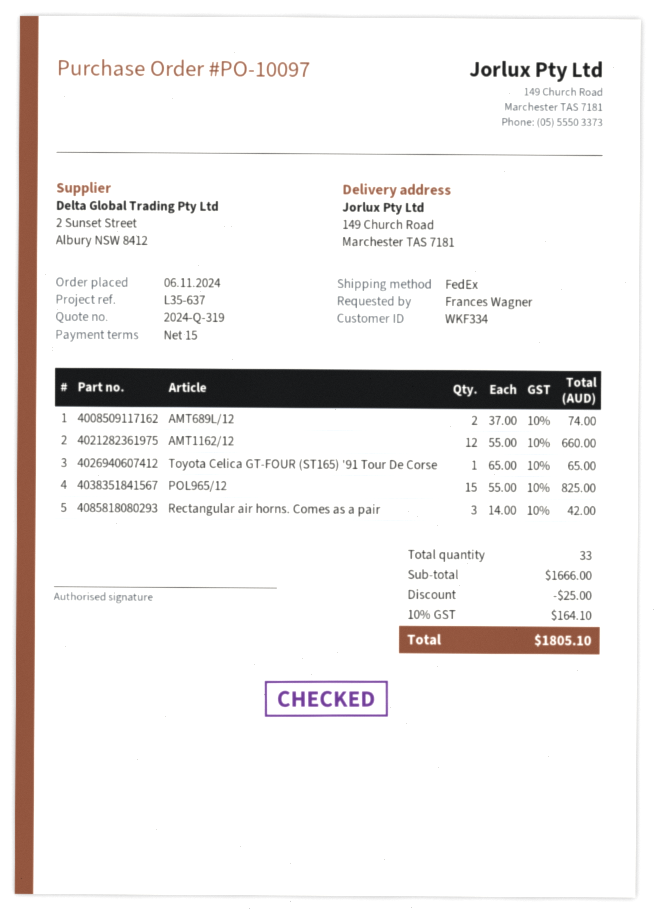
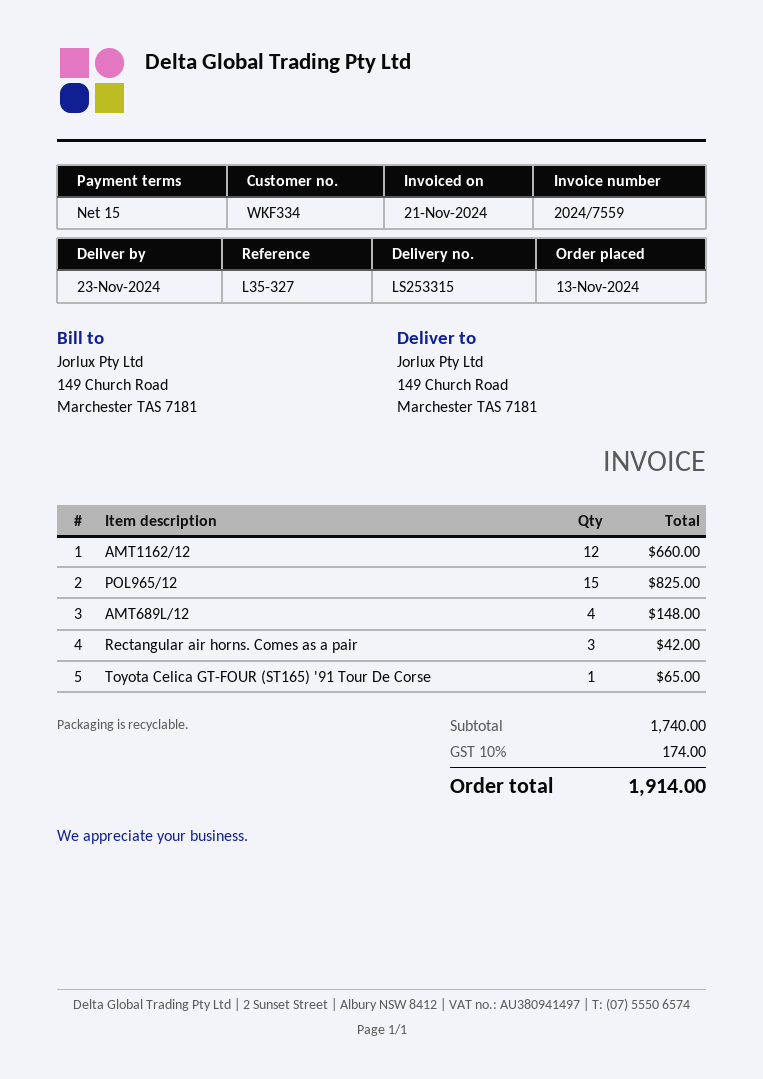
order date: 2024-11-06 -> 2024-11-13
reference: L35-637 -> L35-327
AMT689L/12: 2 for 74.00 -> 4 for 148.00
subtotal: 1666.00 -> 1740.00
discount: 25.00 -> none
tax: 10% = 164.10 -> 10% = 174.00
total: 1805.10 -> 1914.00

